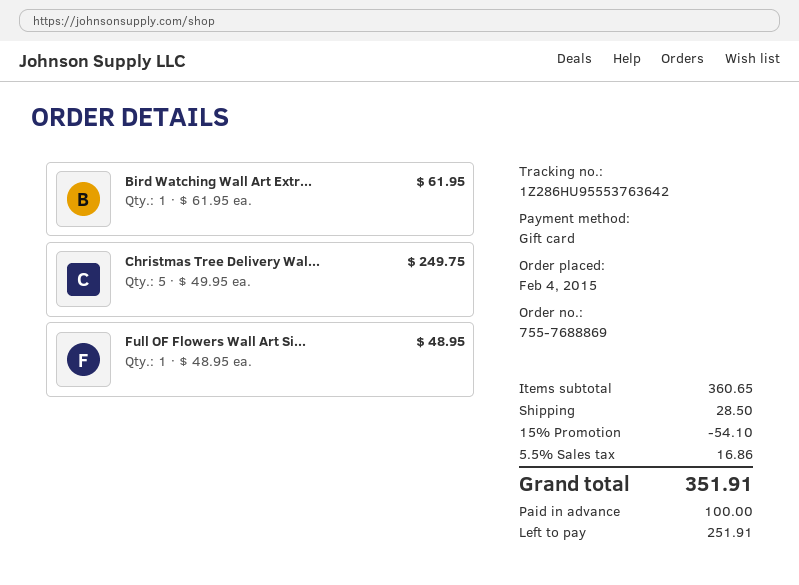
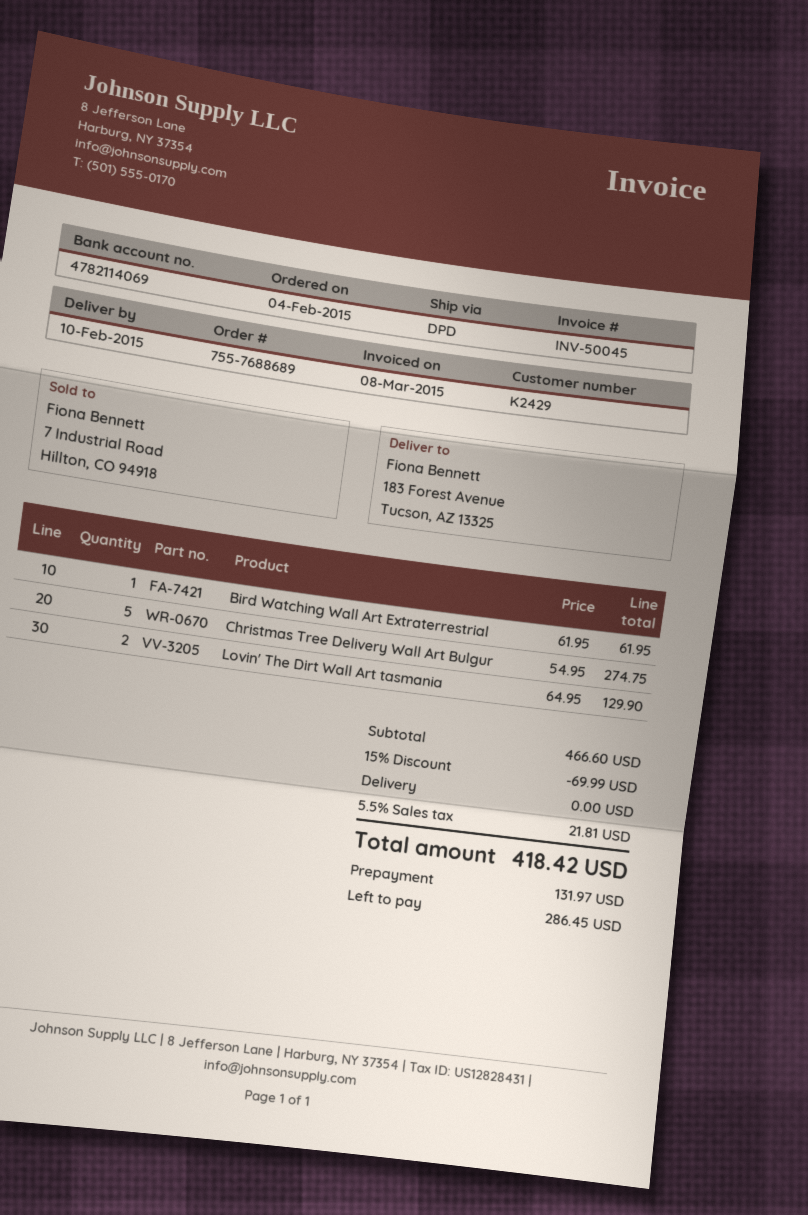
order number: 755-7688869 -> 755-7688689
Christmas Tree Delivery Wal...: 5 x 49.95 = 249.75 -> 5 x 54.95 = 274.75
Full OF Flowers Wall Art Si...: 1 x 48.95 = 48.95 -> none
Lovin' The Dirt Wall Art tasmania: none -> 2 x 64.95 = 129.90
subtotal: 360.65 -> 466.60
discount: 15% = 54.10 -> 15% = 69.99
shipping: 28.50 -> 0.00
tax: 5.5% = 16.86 -> 5.5% = 21.81
total: 351.91 -> 418.42
deposit: 100.00 -> 131.97
balance: 251.91 -> 286.45

